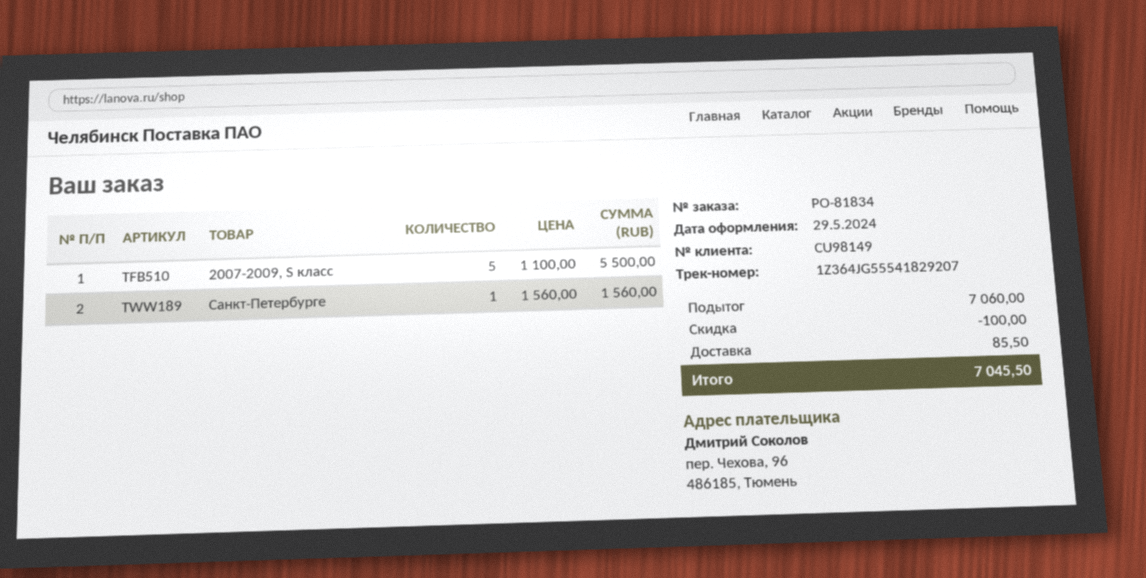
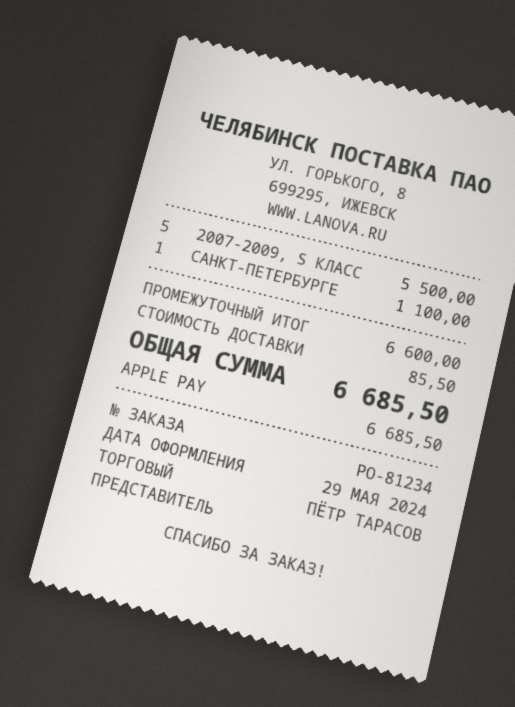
order number: PO-81834 -> PO-81234
Санкт-Петербурге: 1 for 1560.00 -> 1 for 1100.00
subtotal: 7060.00 -> 6600.00
discount: 100.00 -> none
total: 7045.50 -> 6685.50

